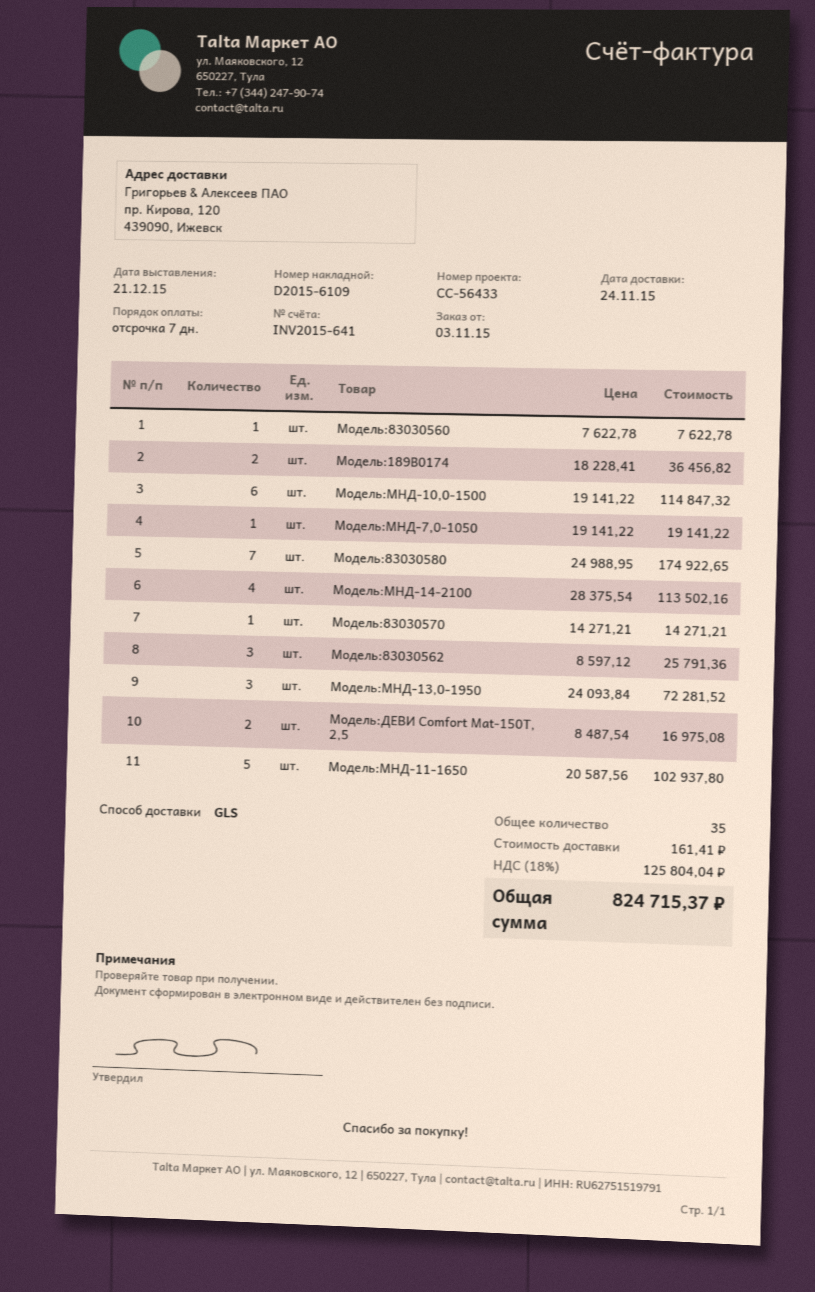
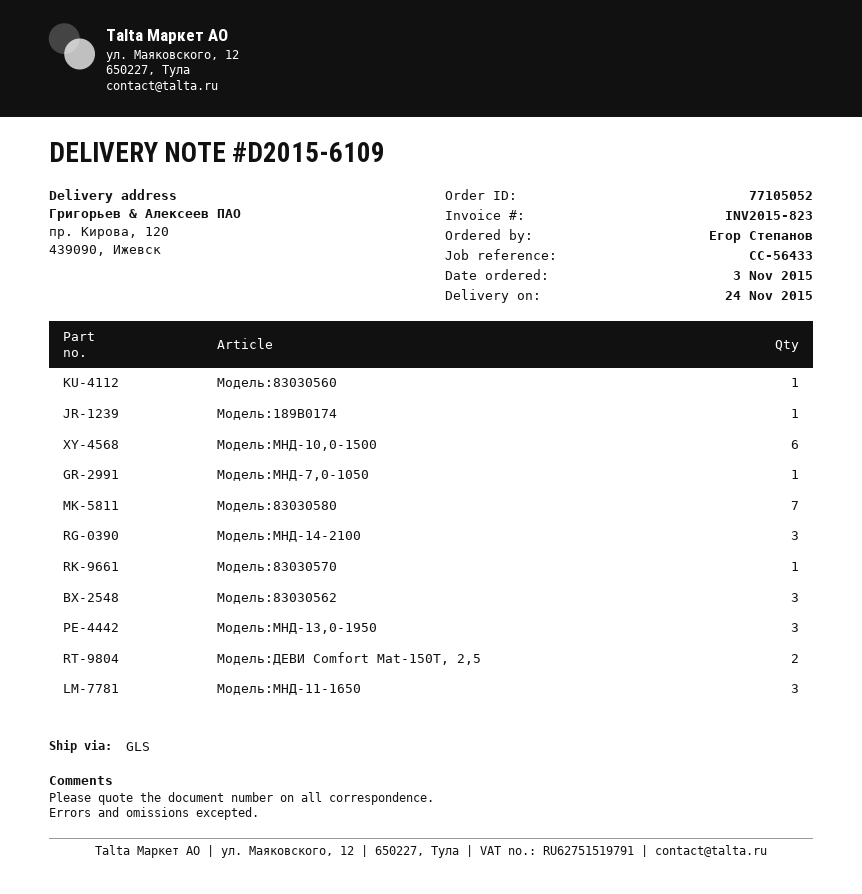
invoice number: INV2015-641 -> INV2015-823
Модель:189B0174: 2 -> 1
Модель:МНД-14-2100: 4 -> 3
Модель:МНД-11-1650: 5 -> 3

